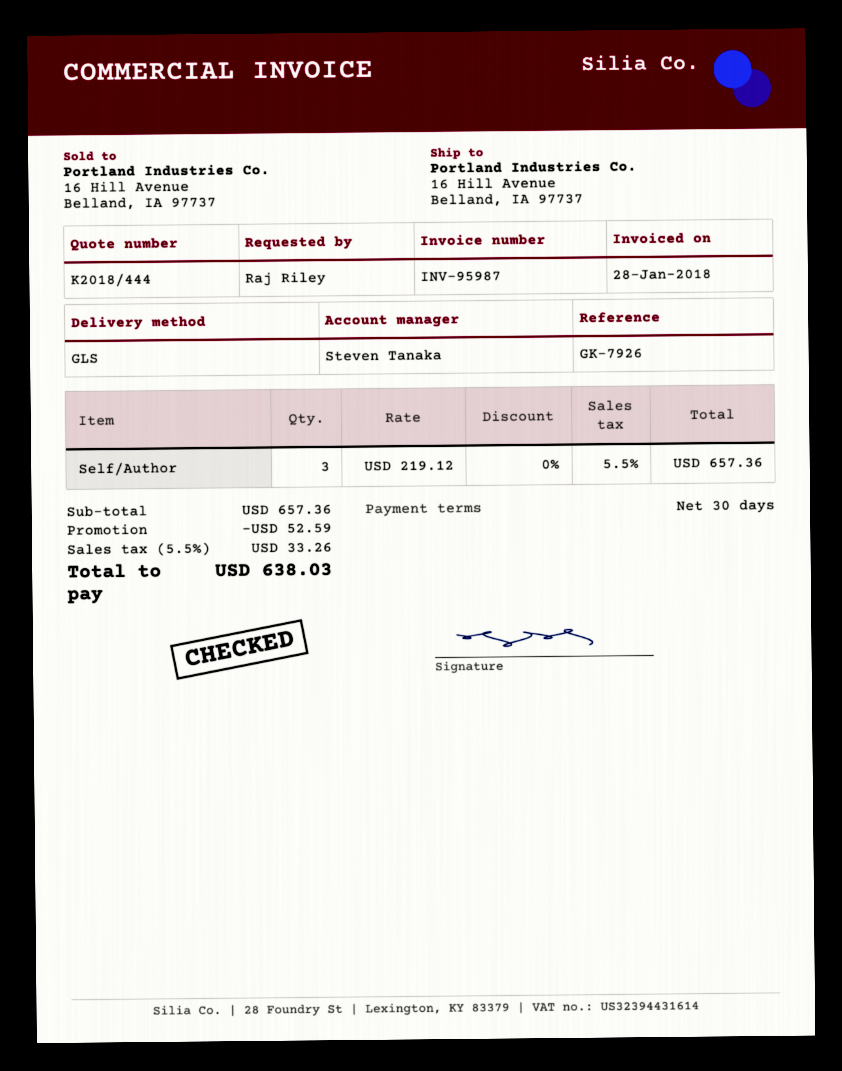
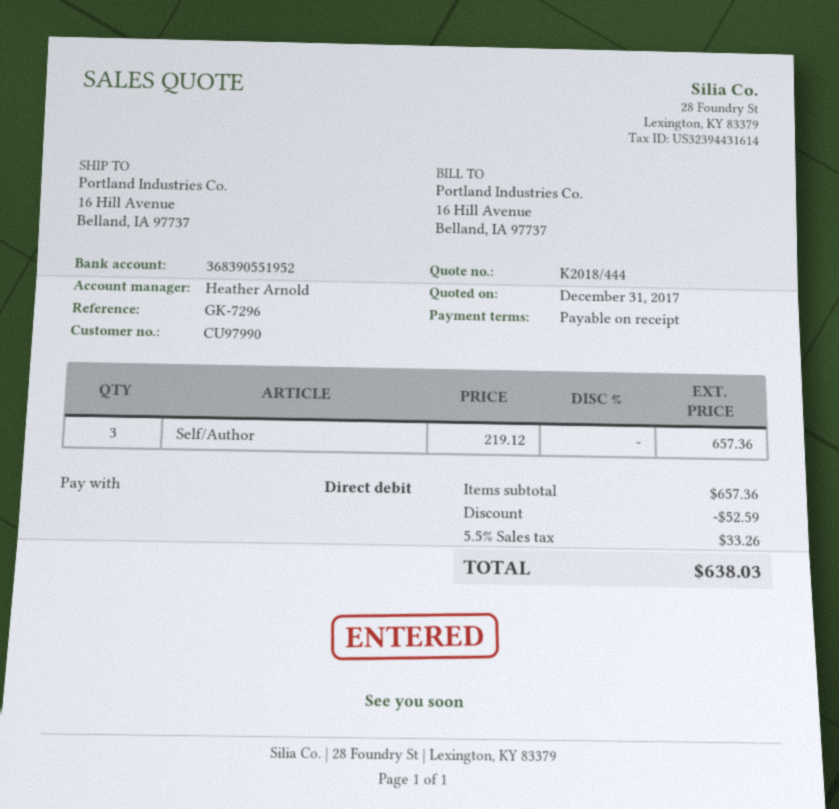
payment terms: 30 days -> on receipt
reference: GK-7926 -> GK-7296
sales rep: Steven Tanaka -> Heather Arnold

